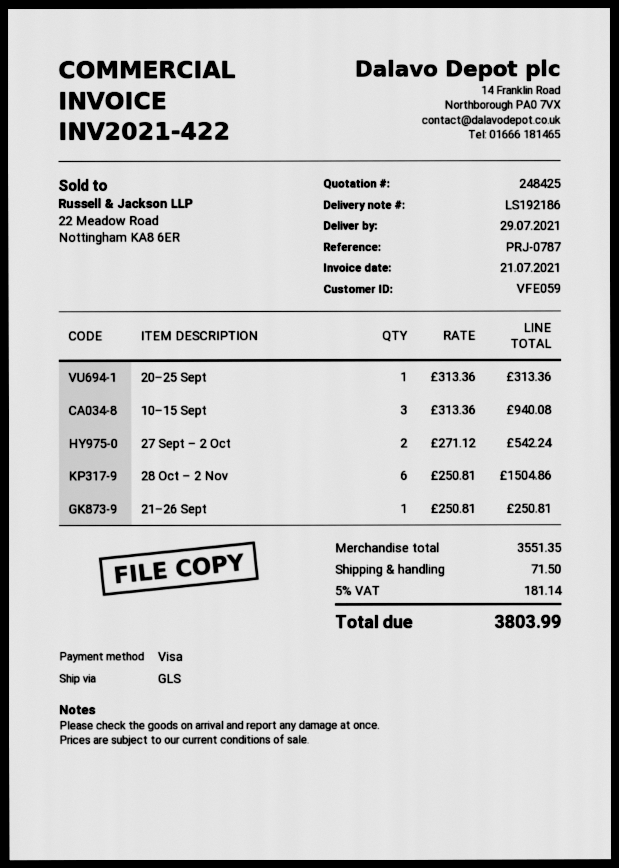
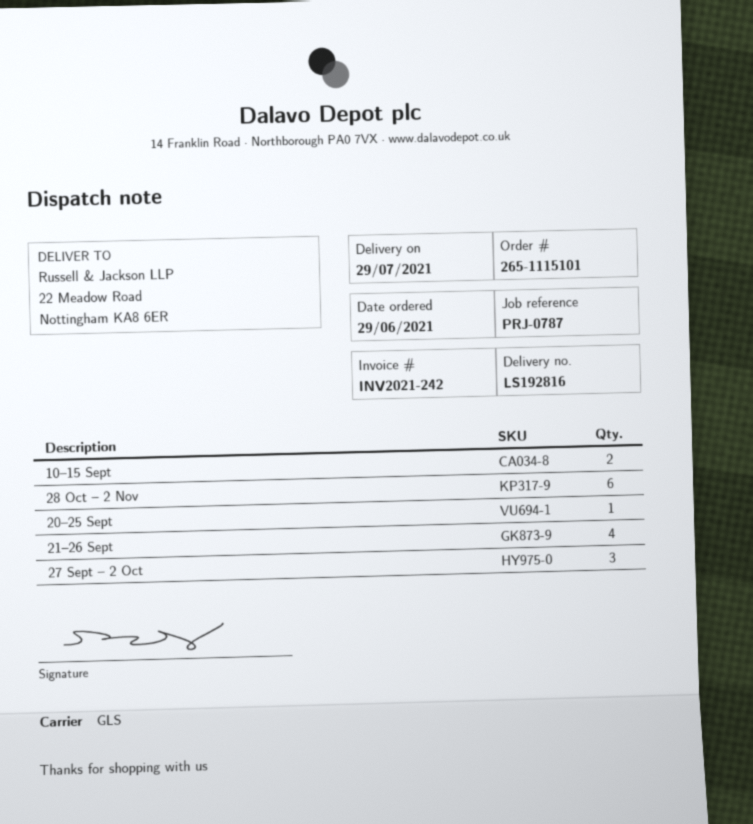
delivery note number: LS192186 -> LS192816
invoice number: INV2021-422 -> INV2021-242
10–15 Sept: 3 -> 2
27 Sept – 2 Oct: 2 -> 3
21–26 Sept: 1 -> 4

